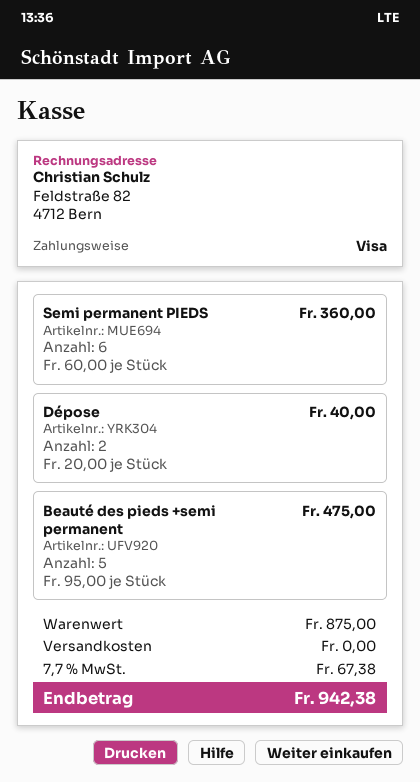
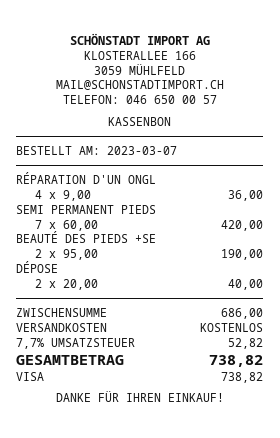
Semi permanent PIEDS: 6 x 60.00 = 360.00 -> 7 x 60.00 = 420.00
Beauté des pieds +semi permanent: 5 x 95.00 = 475.00 -> 2 x 95.00 = 190.00
RÉPARATION D'UN ONGL: none -> 4 x 9.00 = 36.00
subtotal: 875.00 -> 686.00
tax: 7.7% = 67.38 -> 7.7% = 52.82
total: 942.38 -> 738.82

